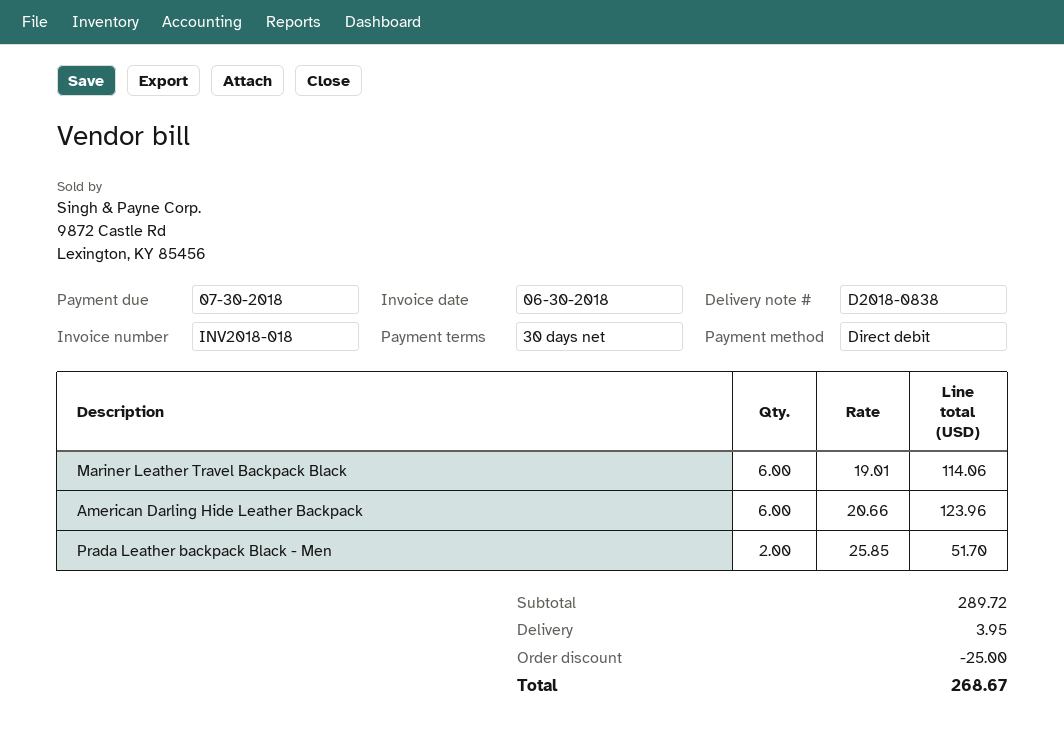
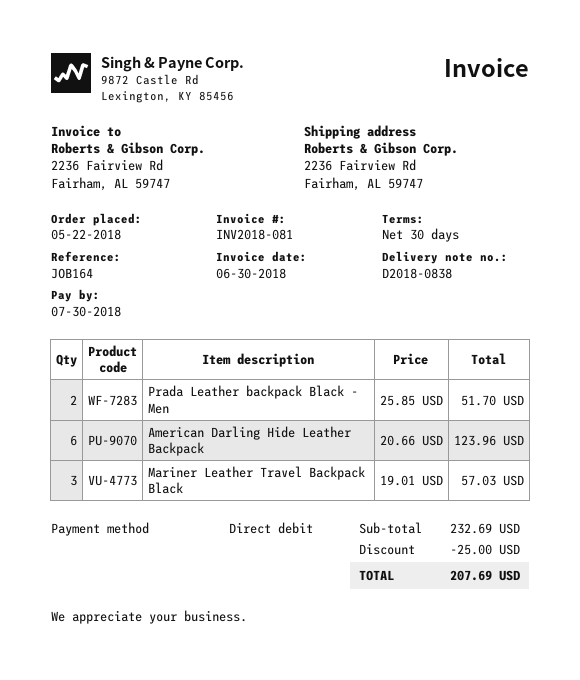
invoice number: INV2018-018 -> INV2018-081
Mariner Leather Travel Backpack Black: 6 x 19.01 = 114.06 -> 3 x 19.01 = 57.03
subtotal: 289.72 -> 232.69
shipping: 3.95 -> none
total: 268.67 -> 207.69

